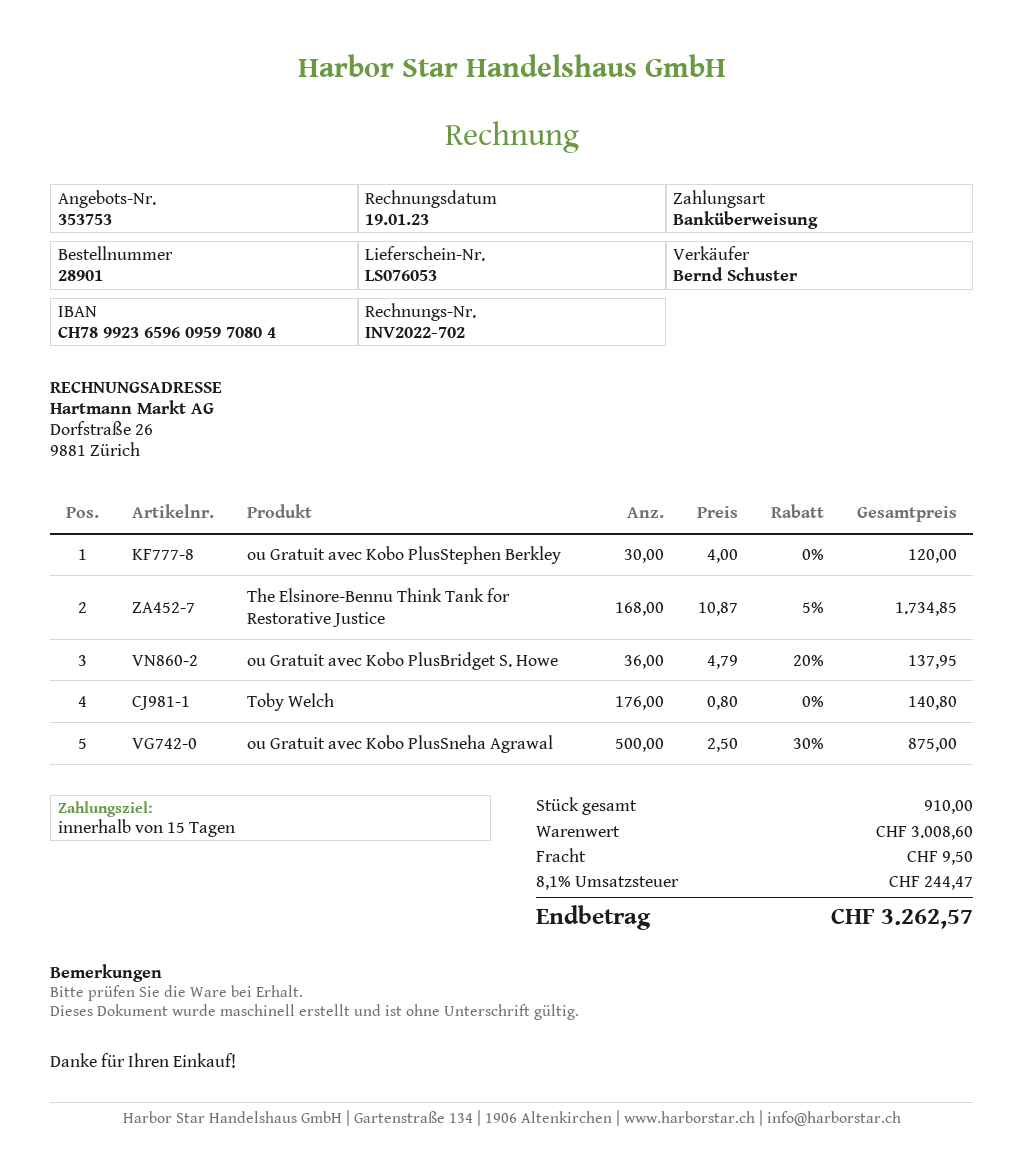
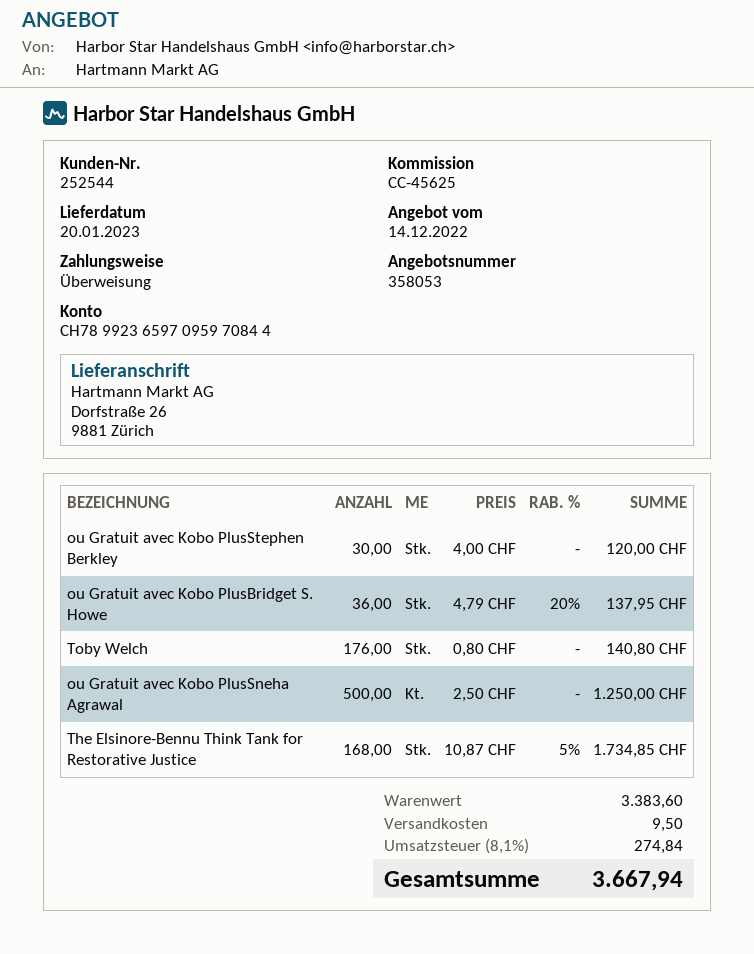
quote number: 353753 -> 358053
bank account: CH7899236596095970804 -> CH7899236597095970844
ou Gratuit avec Kobo PlusSneha Agrawal: 500 x 2.50 - 30% = 875.00 -> 500 x 2.50 = 1250.00
subtotal: 3008.60 -> 3383.60
tax: 8.1% = 244.47 -> 8.1% = 274.84
total: 3262.57 -> 3667.94

